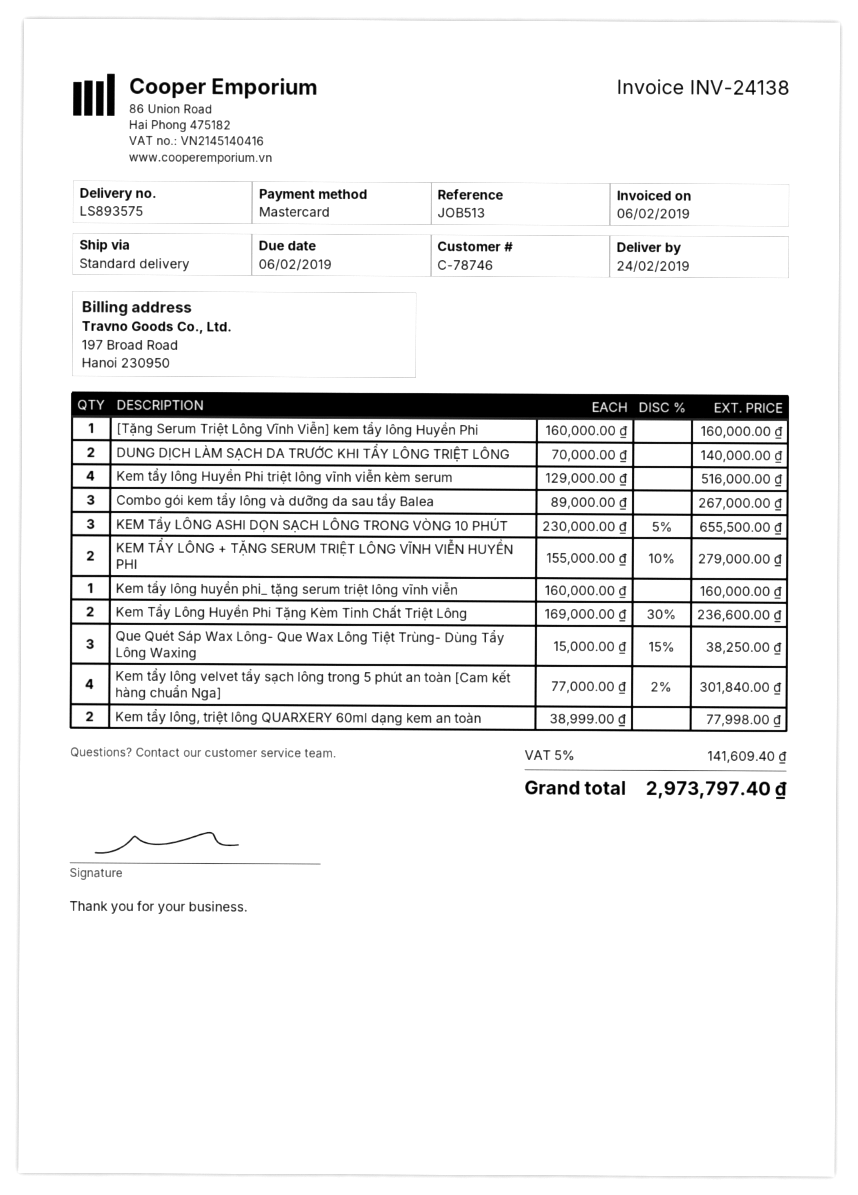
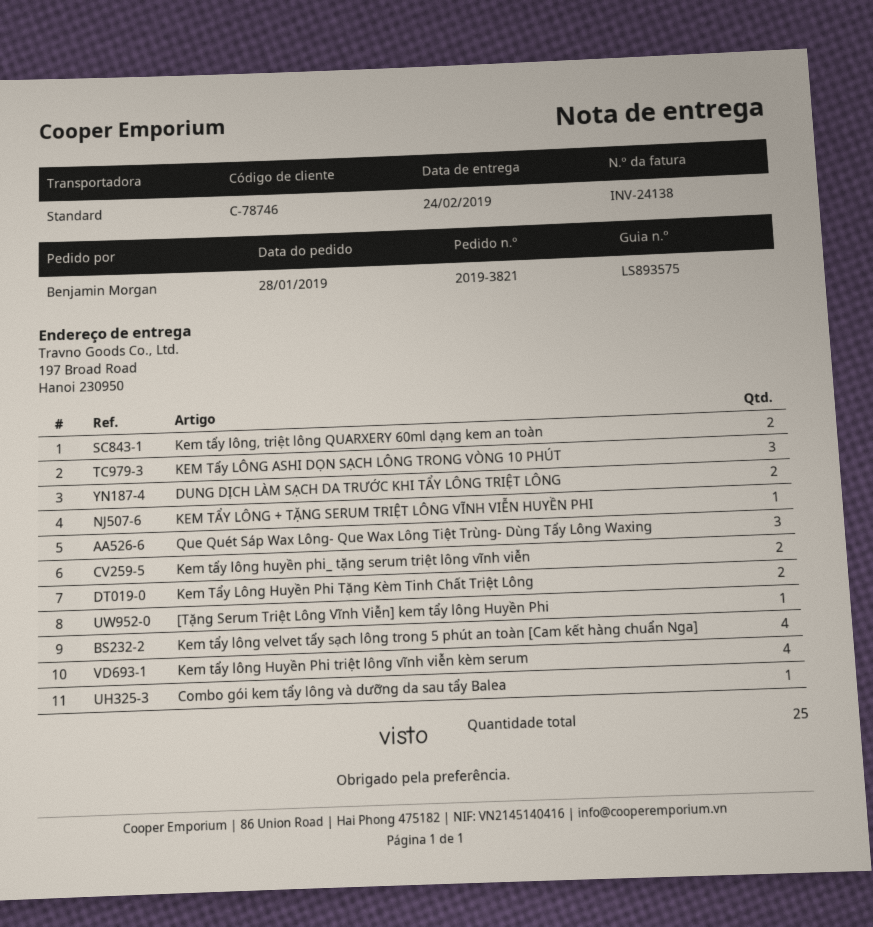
Combo gói kem tẩy lông và dưỡng da sau tẩy Balea: 3 -> 1
KEM TẨY LÔNG + TẶNG SERUM TRIỆT LÔNG VĨNH VIỄN HUYỀN PHI: 2 -> 1
Kem tẩy lông huyền phi_ tặng serum triệt lông vĩnh viễn: 1 -> 2

